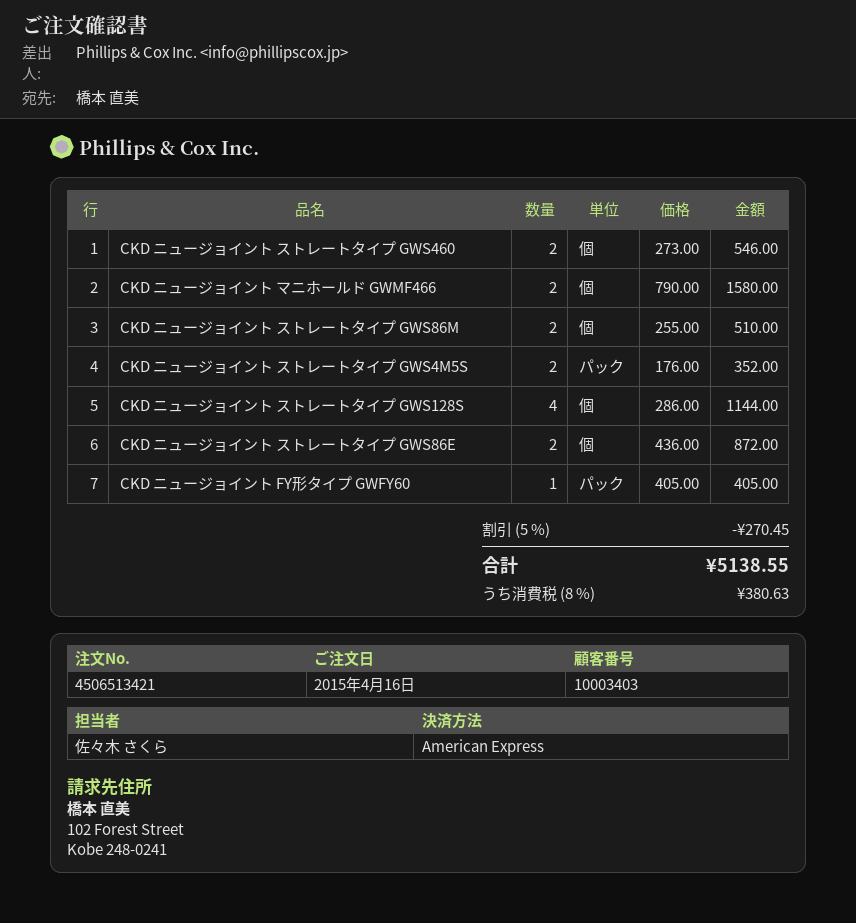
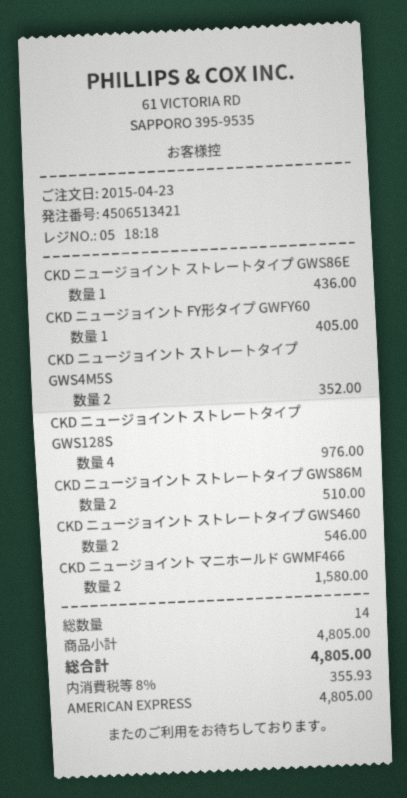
order date: 2015-04-16 -> 2015-04-23
CKD ニュージョイント ストレートタイプ GWS128S: 4 for 1144.00 -> 4 for 976.00
CKD ニュージョイント ストレートタイプ GWS86E: 2 for 872.00 -> 1 for 436.00
discount: 5% = 270.45 -> none
tax: 8% = 380.63 -> 8% = 355.93
total: 5138.55 -> 4805.00

